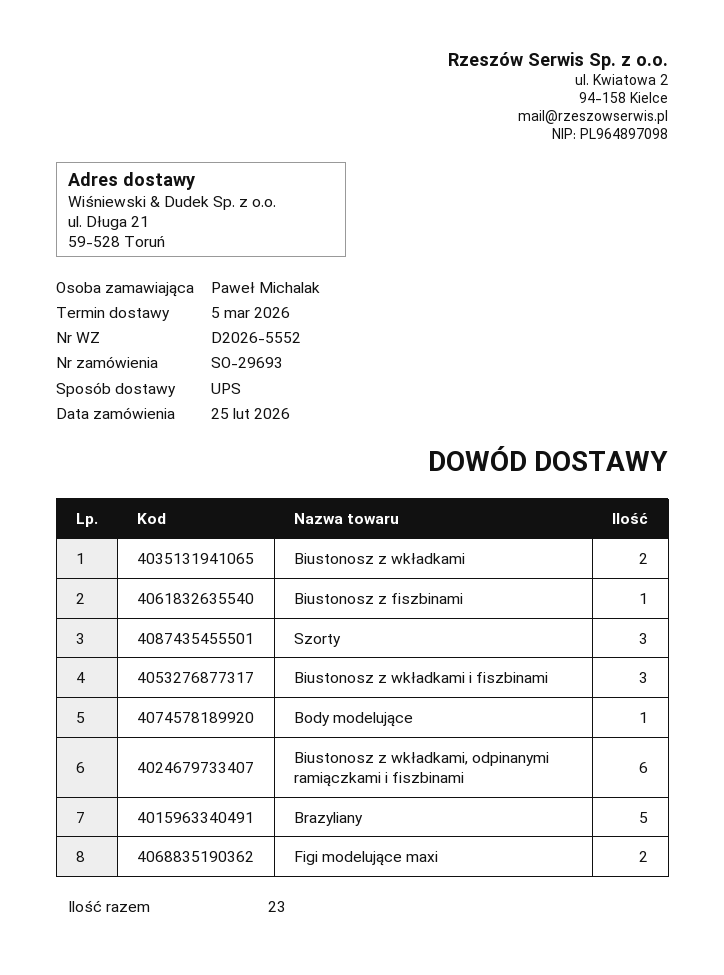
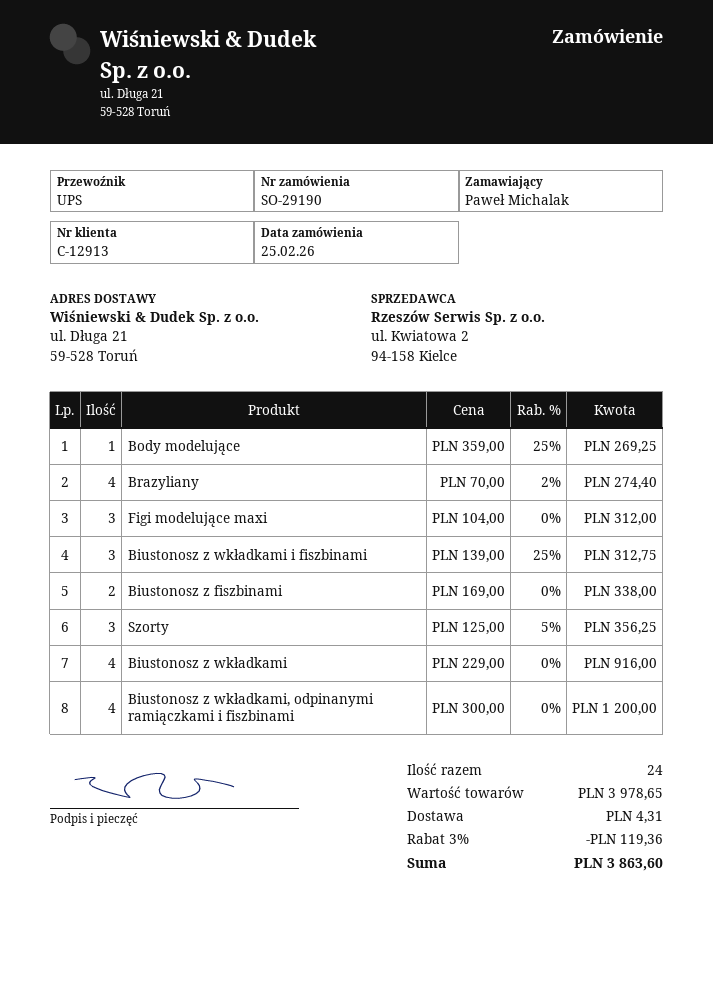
order number: SO-29693 -> SO-29190
Biustonosz z wkładkami: 2 -> 4
Biustonosz z fiszbinami: 1 -> 2
Biustonosz z wkładkami, odpinanymi ramiączkami i fiszbinami: 6 -> 4
Brazyliany: 5 -> 4
Figi modelujące maxi: 2 -> 3
total quantity: 23 -> 24

